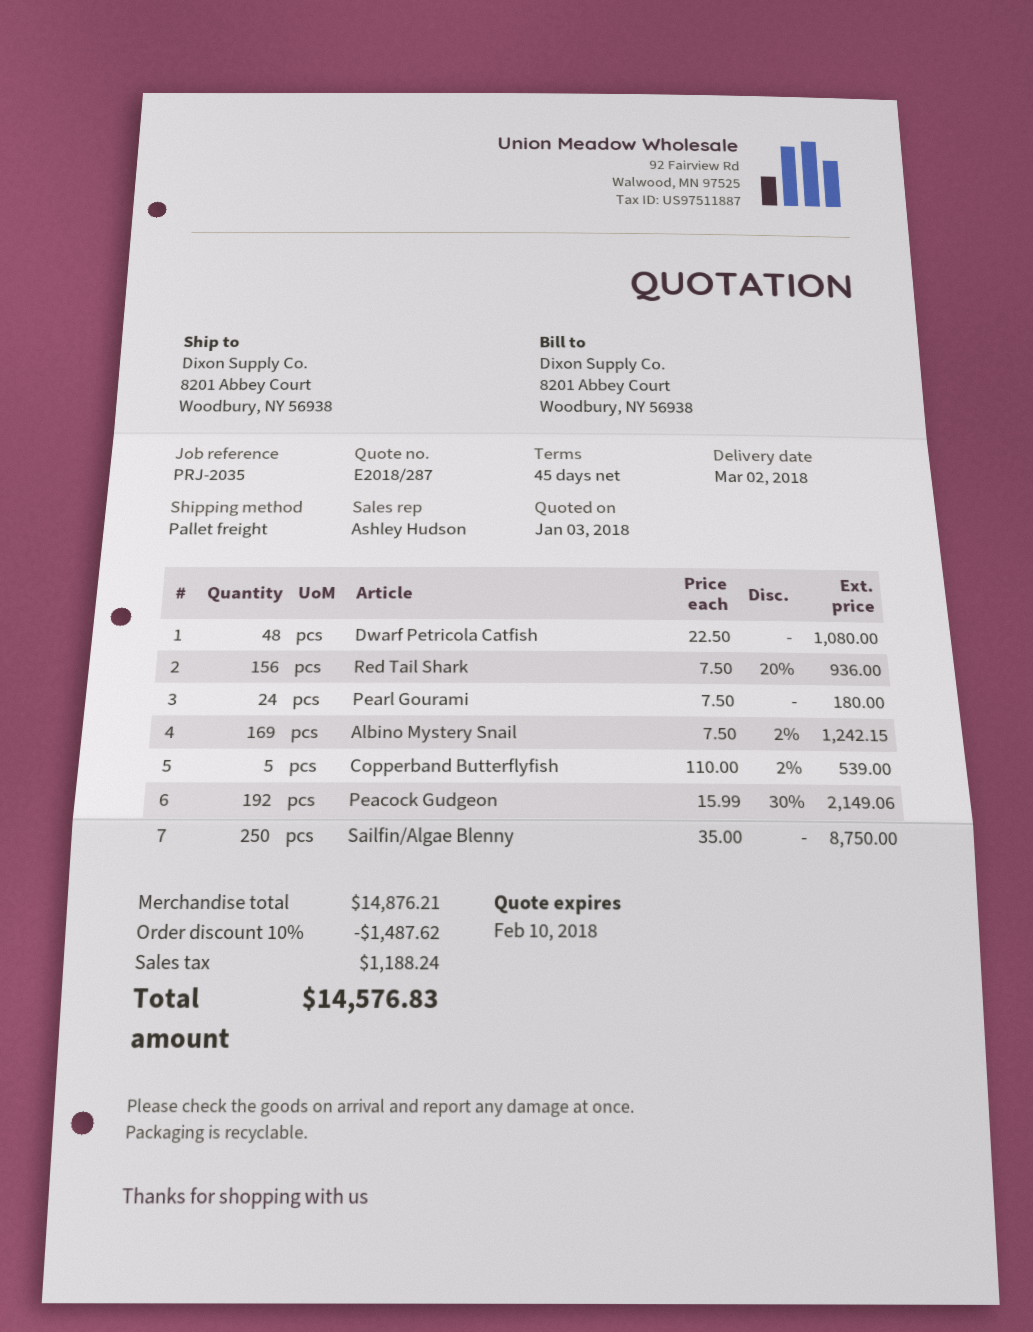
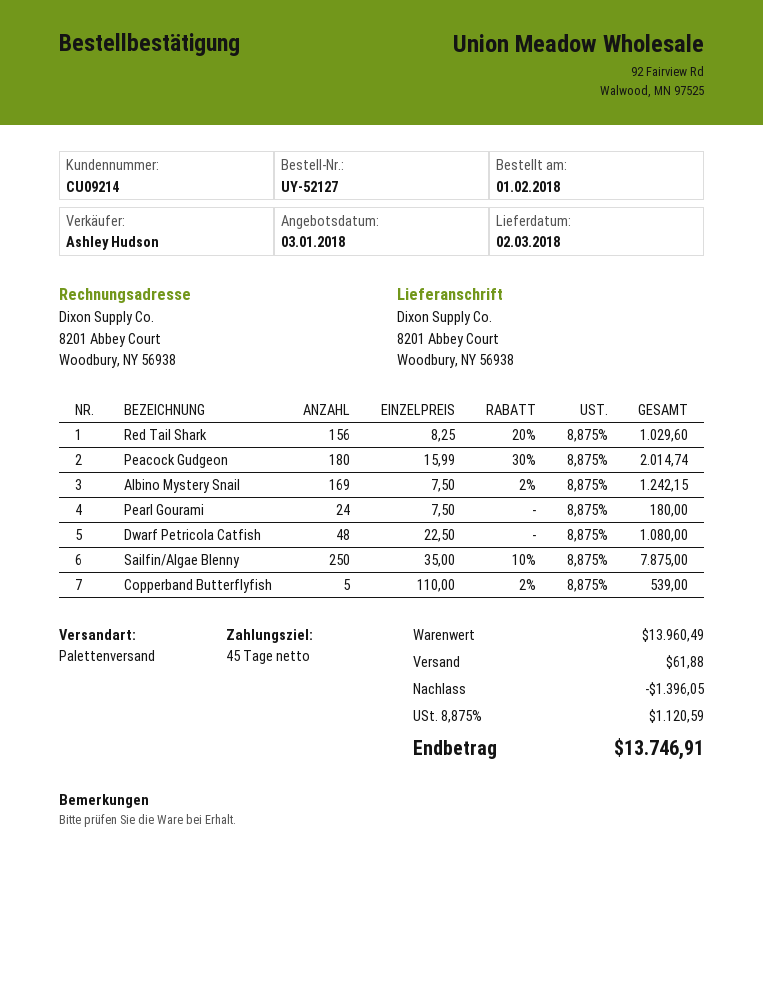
Red Tail Shark: 156 x 7.50 - 20% = 936.00 -> 156 x 8.25 - 20% = 1029.60
Peacock Gudgeon: 192 x 15.99 - 30% = 2149.06 -> 180 x 15.99 - 30% = 2014.74
Sailfin/Algae Blenny: 250 x 35.00 = 8750.00 -> 250 x 35.00 - 10% = 7875.00
subtotal: 14876.21 -> 13960.49
discount: 1487.62 -> 1396.05
shipping: none -> 61.88
tax: 1188.24 -> 1120.59
total: 14576.83 -> 13746.91

